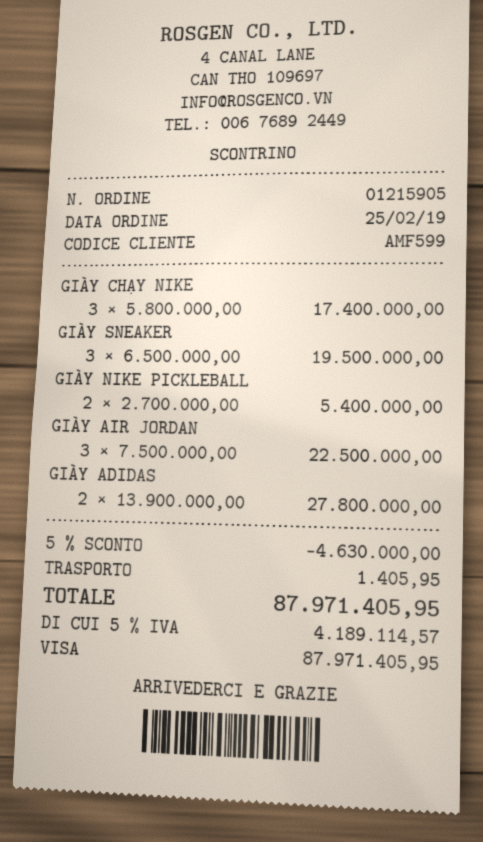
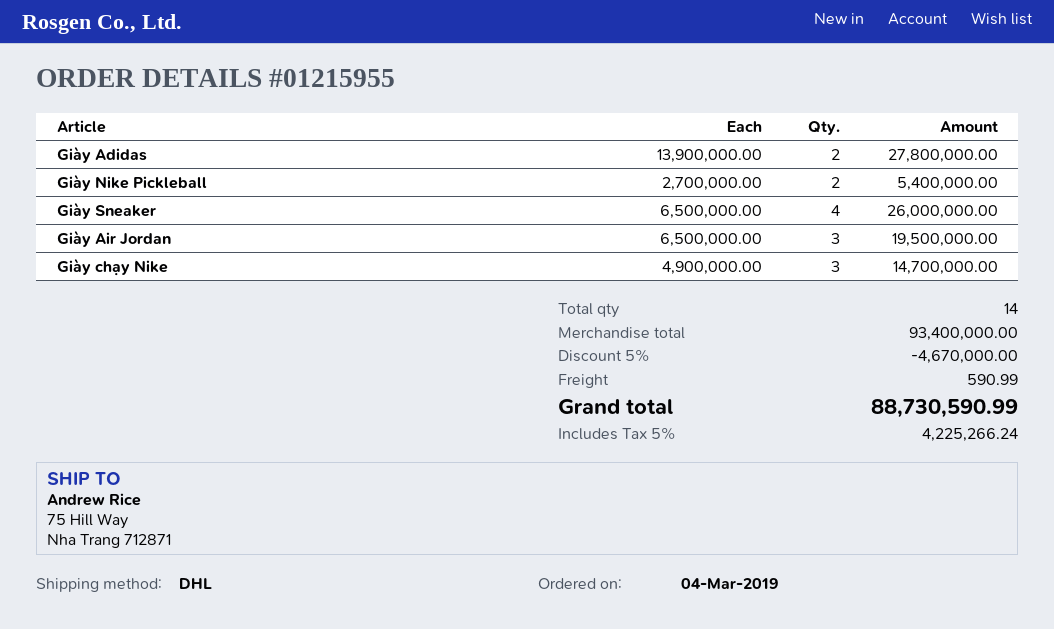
order number: 01215905 -> 01215955
order date: 2019-02-25 -> 2019-03-04
GIÀY CHẠY NIKE: 3 x 5800000.00 = 17400000.00 -> 3 x 4900000.00 = 14700000.00
GIÀY SNEAKER: 3 x 6500000.00 = 19500000.00 -> 4 x 6500000.00 = 26000000.00
GIÀY AIR JORDAN: 3 x 7500000.00 = 22500000.00 -> 3 x 6500000.00 = 19500000.00
discount: 5% = 4630000.00 -> 5% = 4670000.00
shipping: 1405.95 -> 590.99
tax: 5% = 4189114.57 -> 5% = 4225266.24
total: 87971405.95 -> 88730590.99

